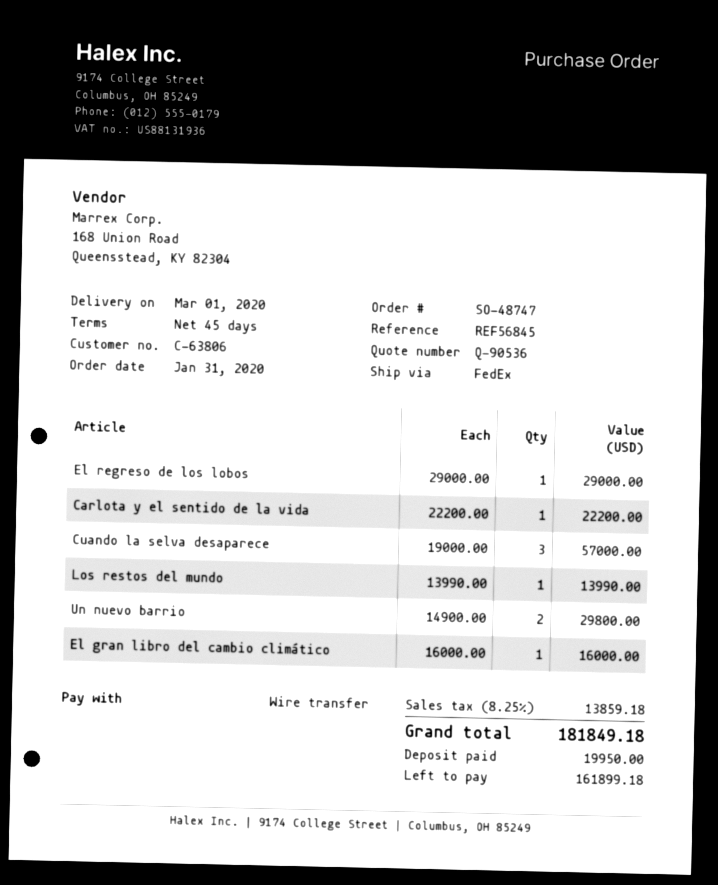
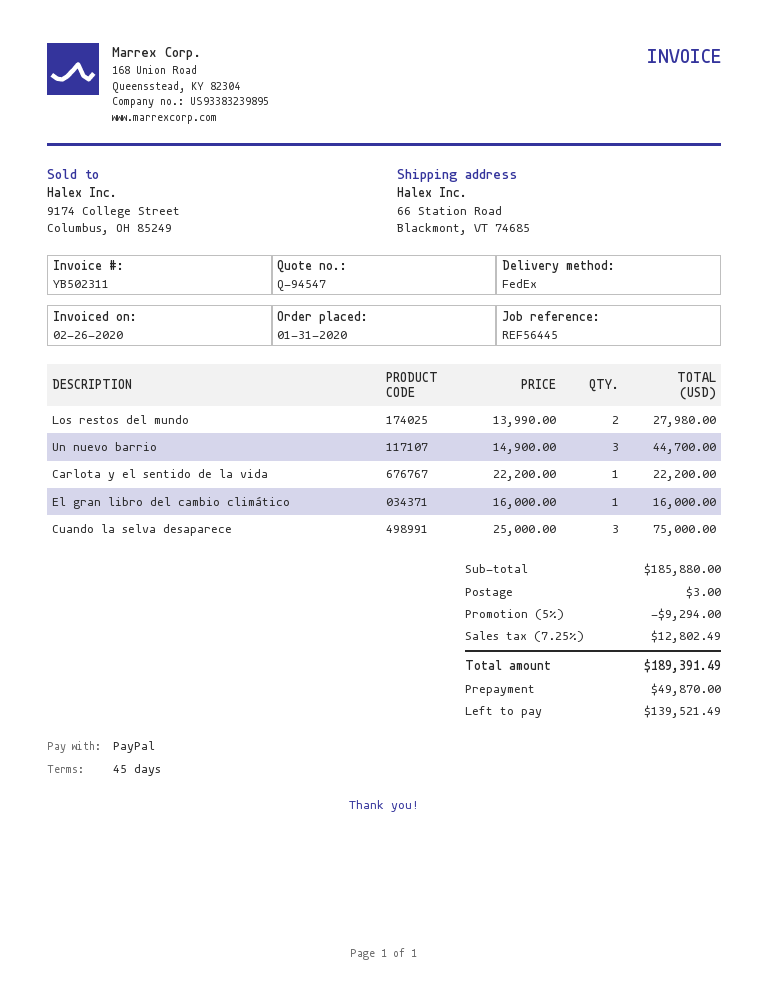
quote number: Q-90536 -> Q-94547
reference: REF56845 -> REF56445
payment method: bank transfer -> PayPal
El regreso de los lobos: 1 x 29000.00 = 29000.00 -> none
Cuando la selva desaparece: 3 x 19000.00 = 57000.00 -> 3 x 25000.00 = 75000.00
Los restos del mundo: 1 x 13990.00 = 13990.00 -> 2 x 13990.00 = 27980.00
Un nuevo barrio: 2 x 14900.00 = 29800.00 -> 3 x 14900.00 = 44700.00
discount: none -> 5% = 9294.00
shipping: none -> 3.00
tax: 8.25% = 13859.18 -> 7.25% = 12802.49
total: 181849.18 -> 189391.49
deposit: 19950.00 -> 49870.00
balance: 161899.18 -> 139521.49

